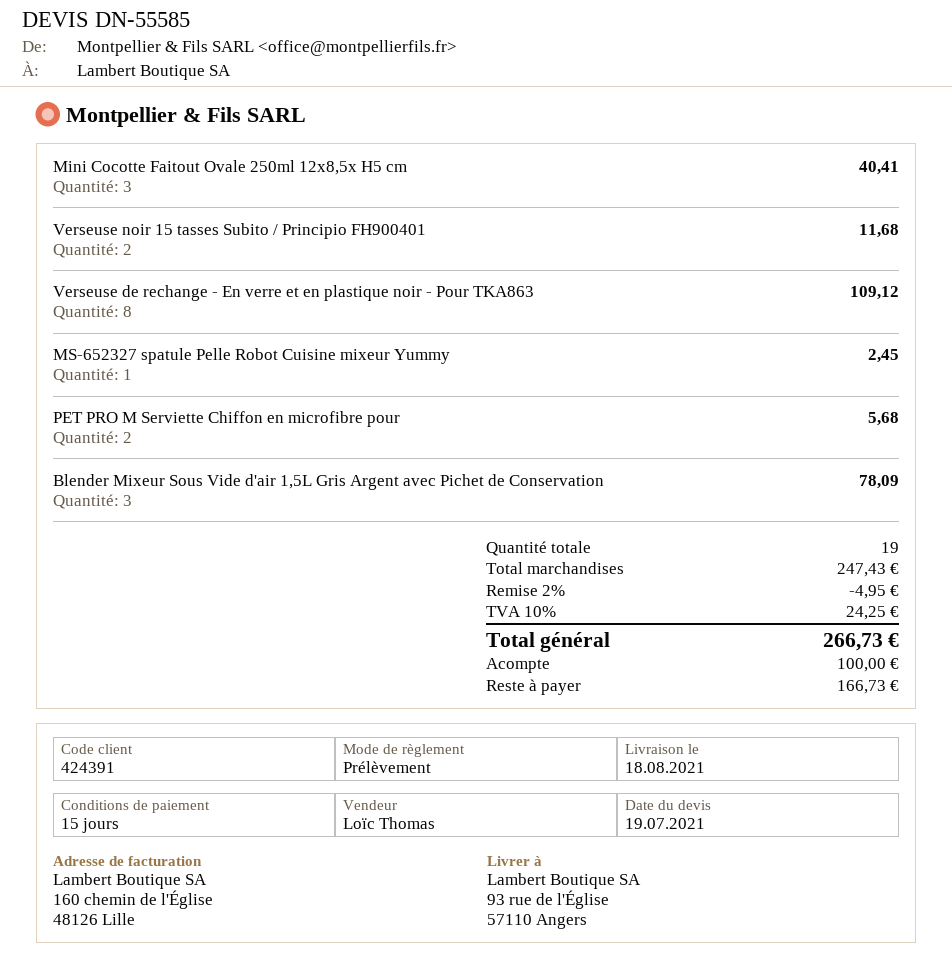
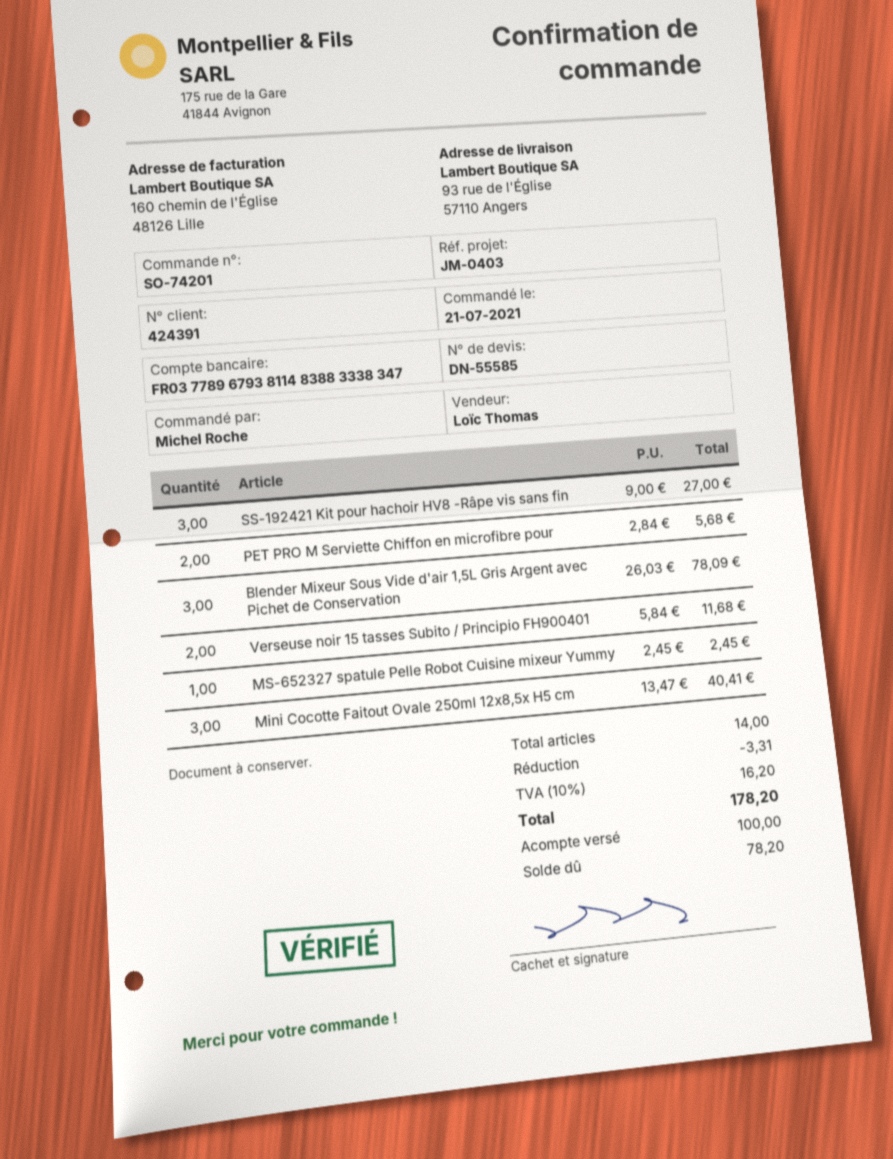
Verseuse de rechange - En verre et en plastique noir - Pour TKA863: 8 for 109.12 -> none
SS-192421 Kit pour hachoir HV8 -Râpe vis sans fin: none -> 3 for 27.00
total quantity: 19 -> 14
discount: 4.95 -> 3.31
tax: 10% = 24.25 -> 10% = 16.20
total: 266.73 -> 178.20
balance: 166.73 -> 78.20

